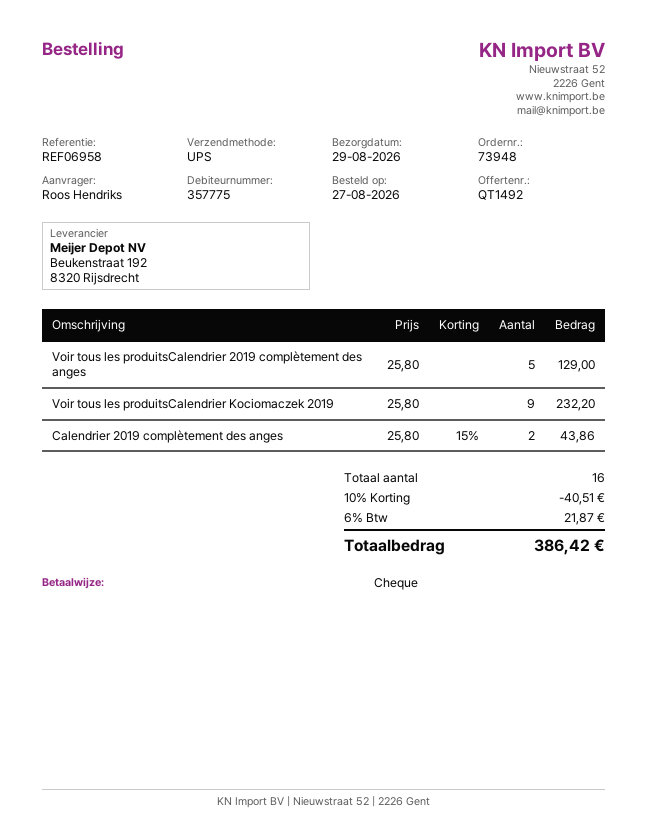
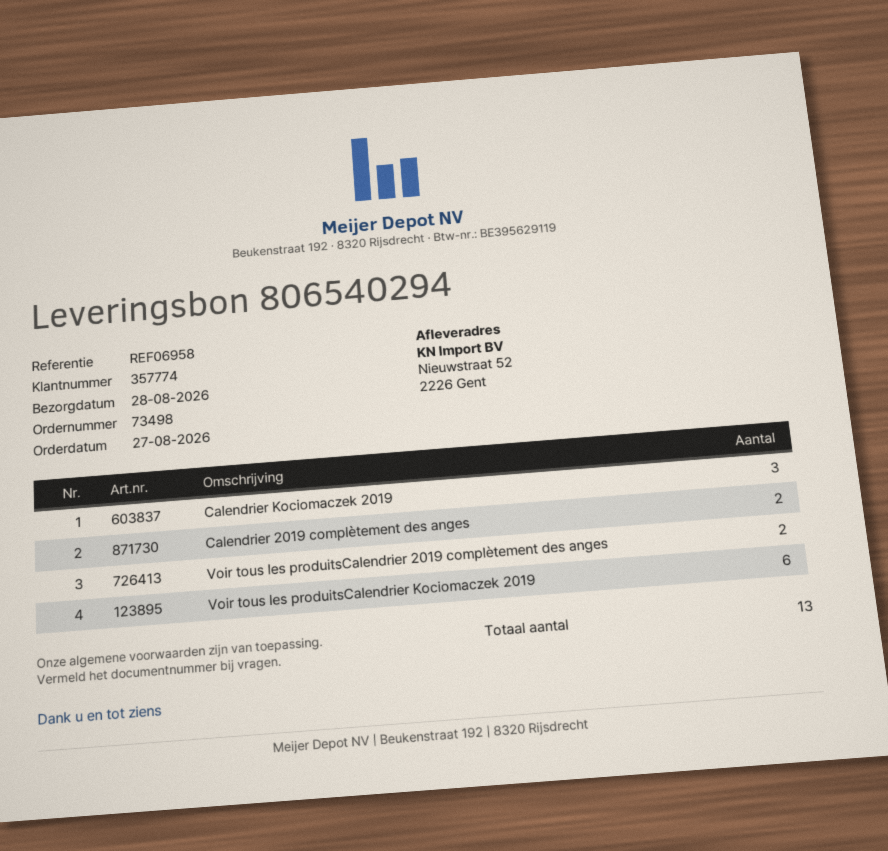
order number: 73948 -> 73498
delivery date: 2026-08-29 -> 2026-08-28
customer number: 357775 -> 357774
Voir tous les produitsCalendrier 2019 complètement des anges: 5 -> 2
Voir tous les produitsCalendrier Kociomaczek 2019: 9 -> 6
Calendrier Kociomaczek 2019: none -> 3
total quantity: 16 -> 13

